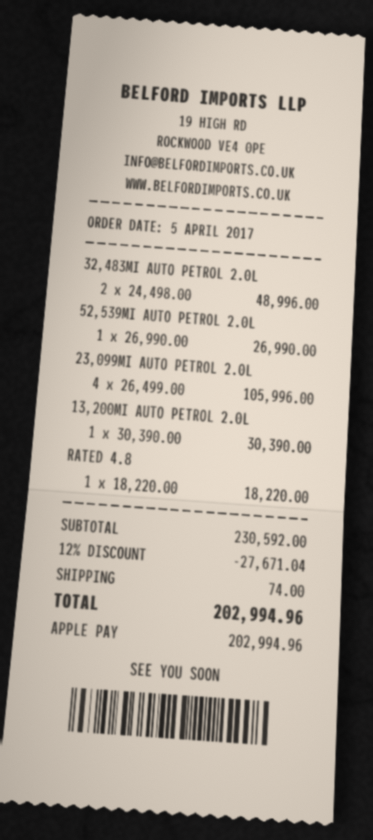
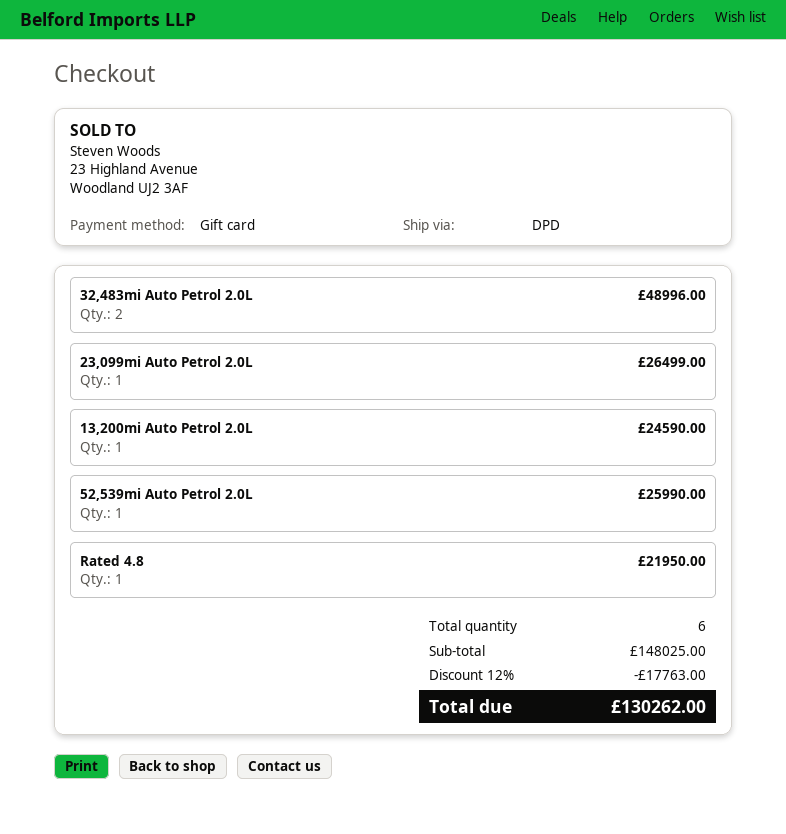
payment method: Apple Pay -> gift card
52,539MI AUTO PETROL 2.0L: 1 for 26990.00 -> 1 for 25990.00
23,099MI AUTO PETROL 2.0L: 4 for 105996.00 -> 1 for 26499.00
13,200MI AUTO PETROL 2.0L: 1 for 30390.00 -> 1 for 24590.00
RATED 4.8: 1 for 18220.00 -> 1 for 21950.00
subtotal: 230592.00 -> 148025.00
discount: 12% = 27671.04 -> 12% = 17763.00
shipping: 74.00 -> none
total: 202994.96 -> 130262.00

